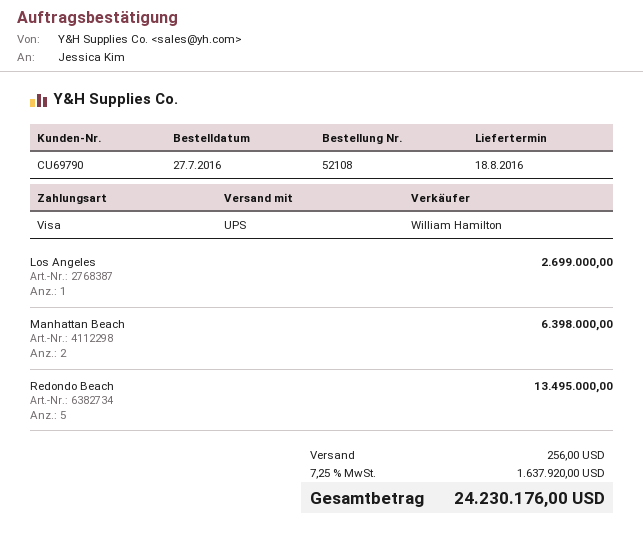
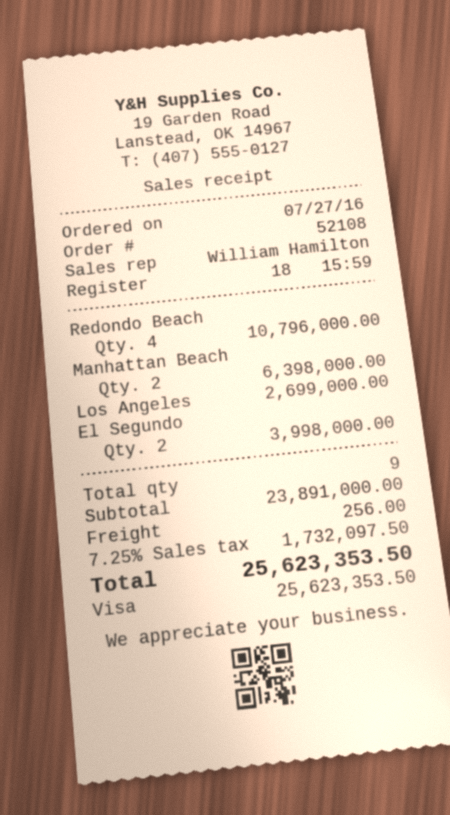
Redondo Beach: 5 for 13495000.00 -> 4 for 10796000.00
El Segundo: none -> 2 for 3998000.00
tax: 7.25% = 1637920.00 -> 7.25% = 1732097.50
total: 24230176.00 -> 25623353.50

